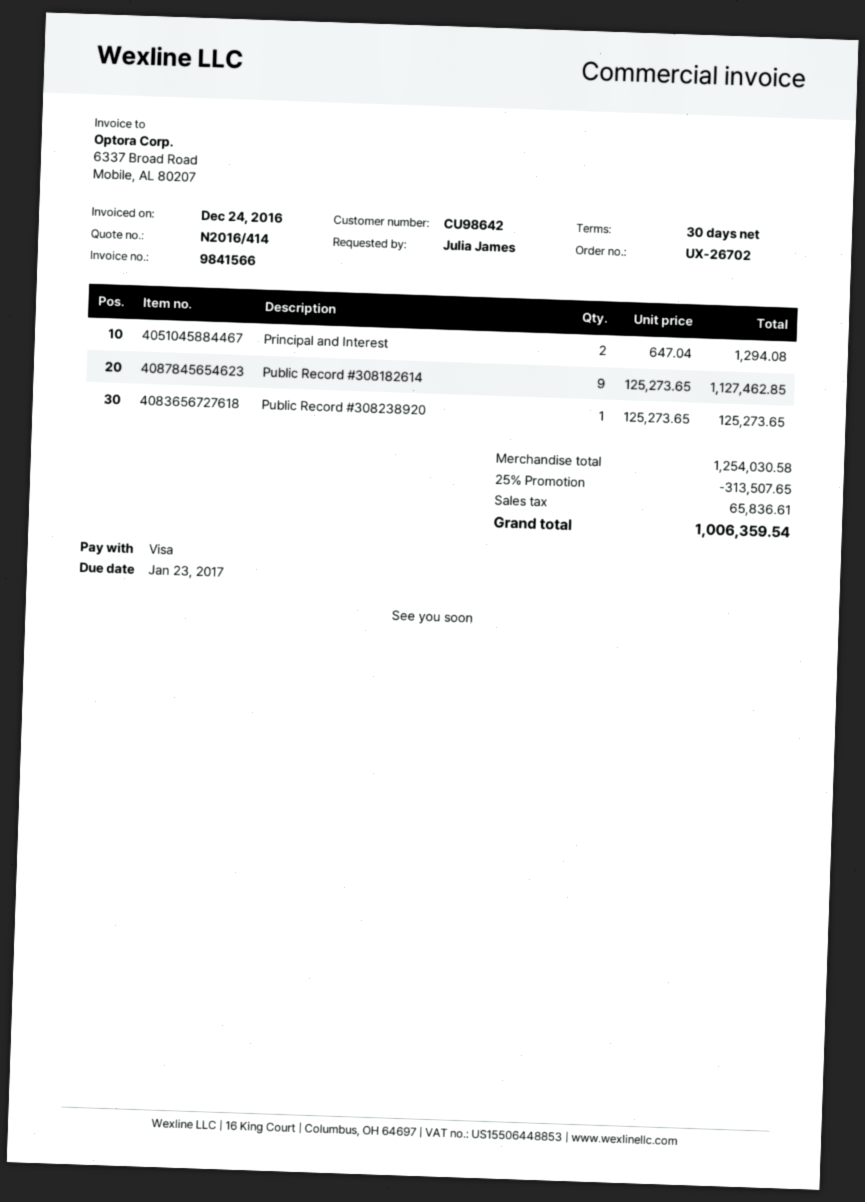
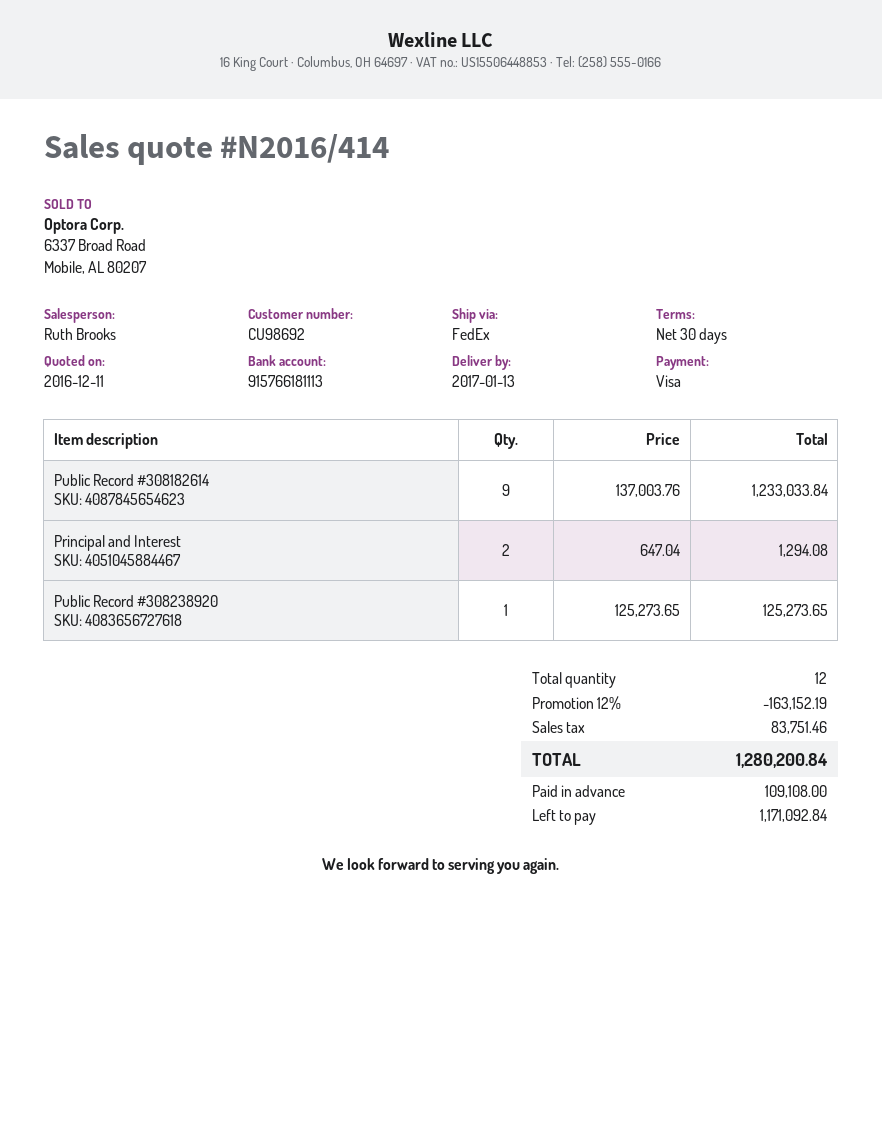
customer number: CU98642 -> CU98692
Public Record #308182614: 9 x 125273.65 = 1127462.85 -> 9 x 137003.76 = 1233033.84
discount: 25% = 313507.65 -> 12% = 163152.19
tax: 65836.61 -> 83751.46
total: 1006359.54 -> 1280200.84

